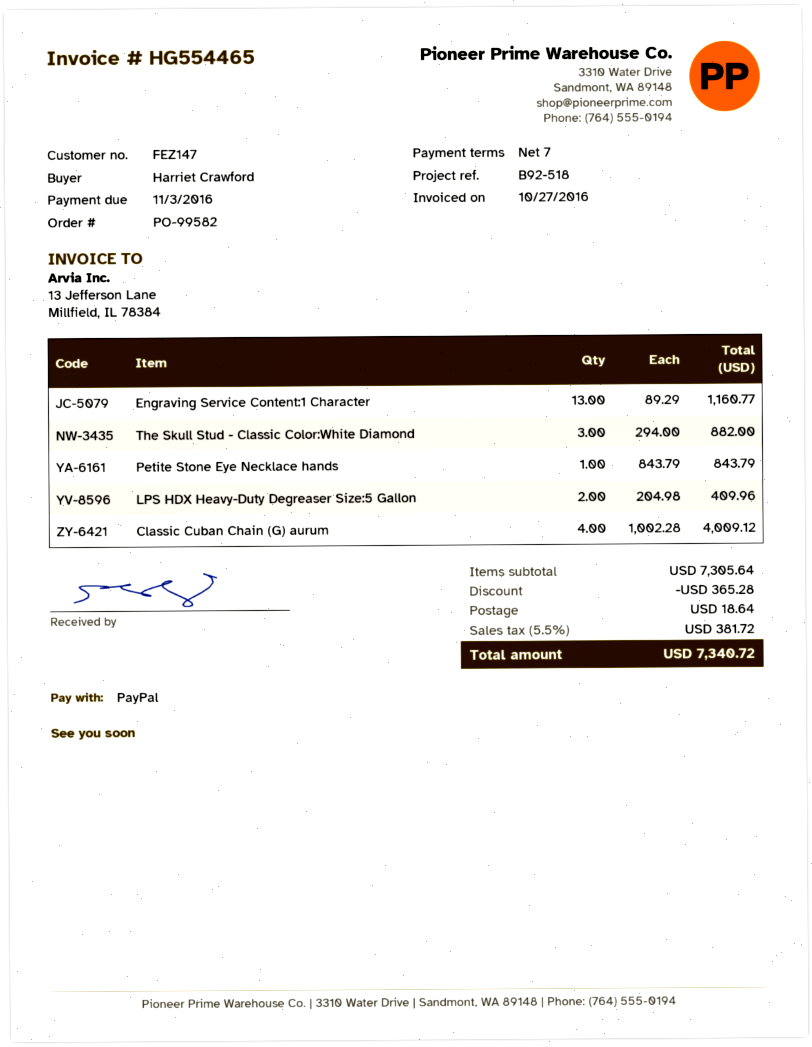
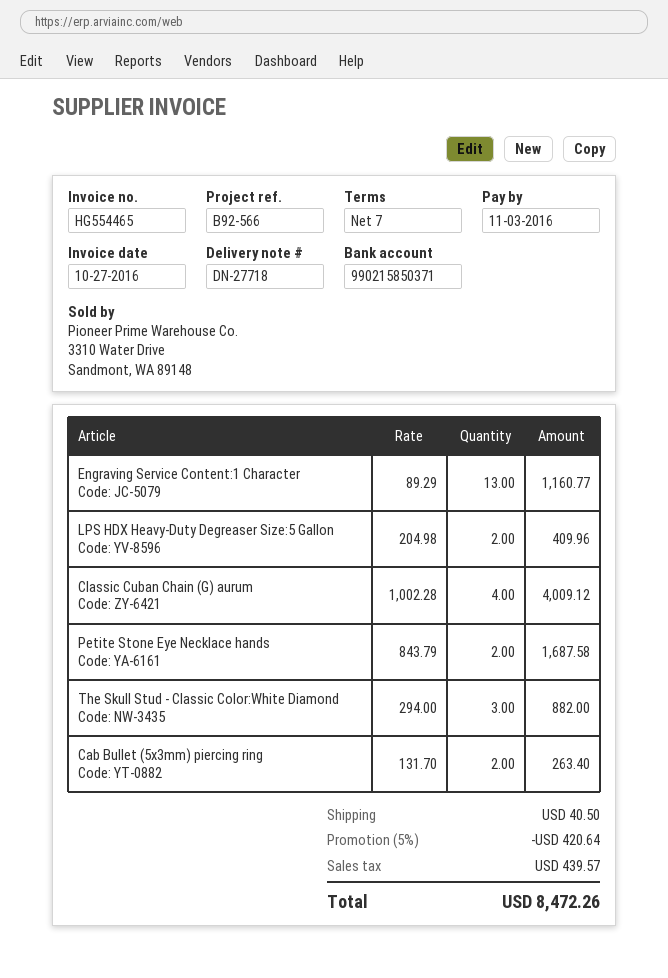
reference: B92-518 -> B92-566
Petite Stone Eye Necklace hands: 1 x 843.79 = 843.79 -> 2 x 843.79 = 1687.58
Cab Bullet (5x3mm) piercing ring: none -> 2 x 131.70 = 263.40
discount: 365.28 -> 420.64
shipping: 18.64 -> 40.50
tax: 381.72 -> 439.57
total: 7340.72 -> 8472.26

